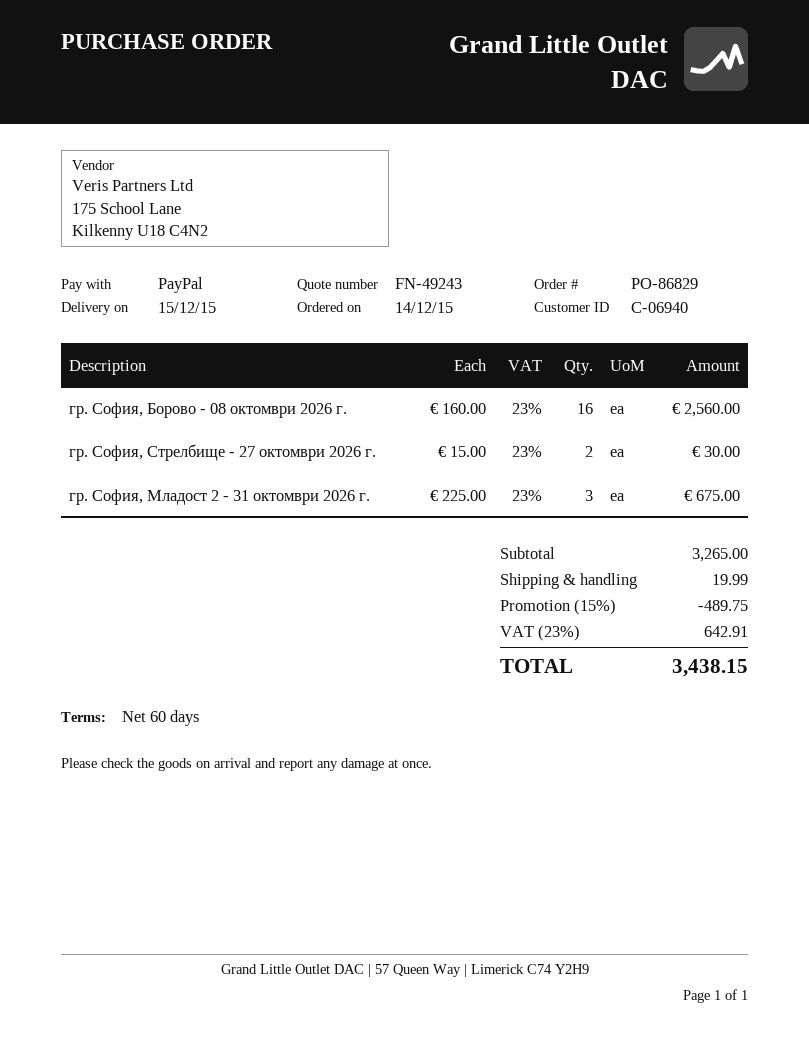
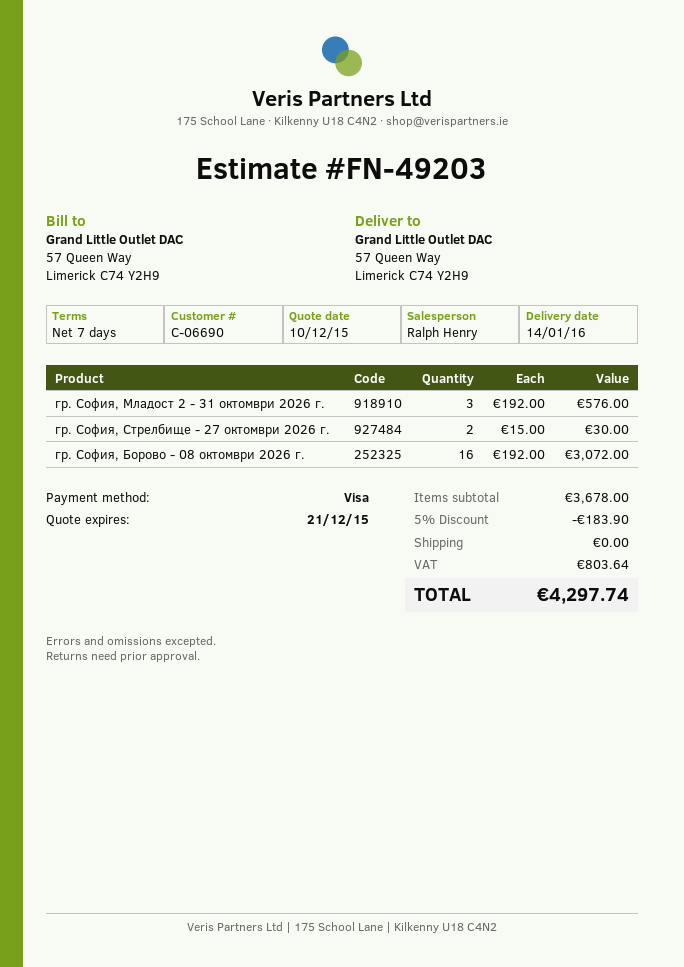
quote number: FN-49243 -> FN-49203
delivery date: 2015-12-15 -> 2016-01-14
payment terms: 60 days -> 7 days
customer number: C-06940 -> C-06690
payment method: PayPal -> Visa
гр. София, Борово - 08 октомври 2026 г.: 16 x 160.00 = 2560.00 -> 16 x 192.00 = 3072.00
гр. София, Младост 2 - 31 октомври 2026 г.: 3 x 225.00 = 675.00 -> 3 x 192.00 = 576.00
subtotal: 3265.00 -> 3678.00
discount: 15% = 489.75 -> 5% = 183.90
shipping: 19.99 -> 0.00
tax: 642.91 -> 803.64
total: 3438.15 -> 4297.74

